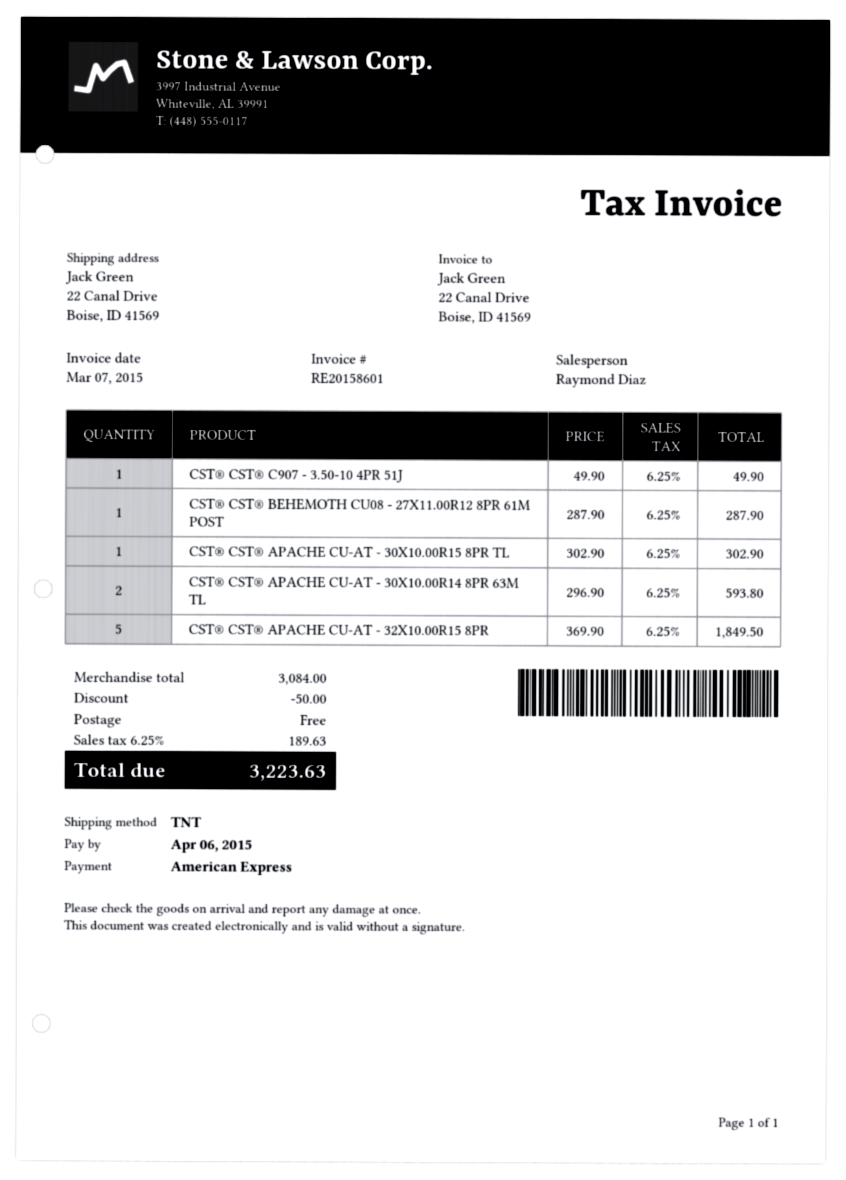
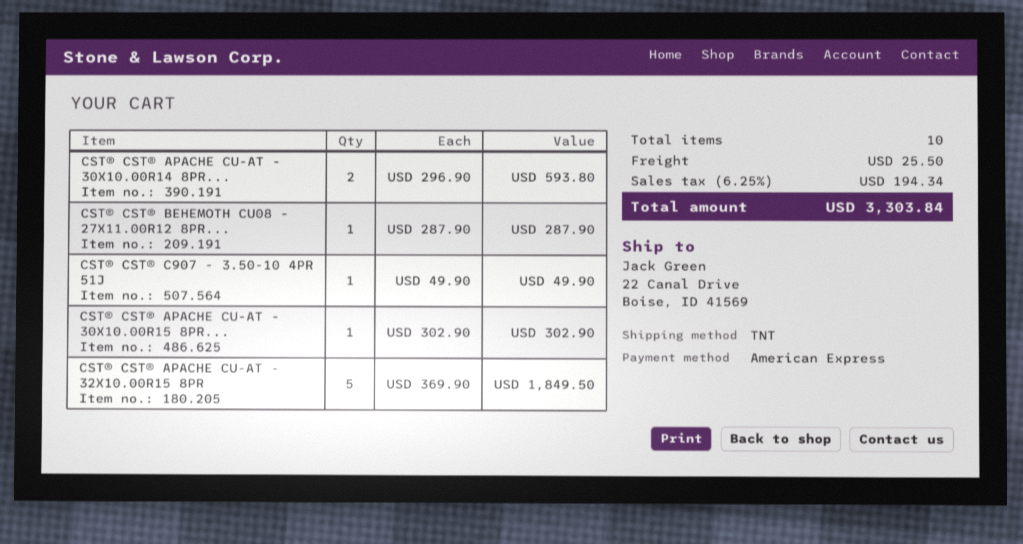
discount: 50.00 -> none
shipping: 0.00 -> 25.50
tax: 6.25% = 189.63 -> 6.25% = 194.34
total: 3223.63 -> 3303.84

